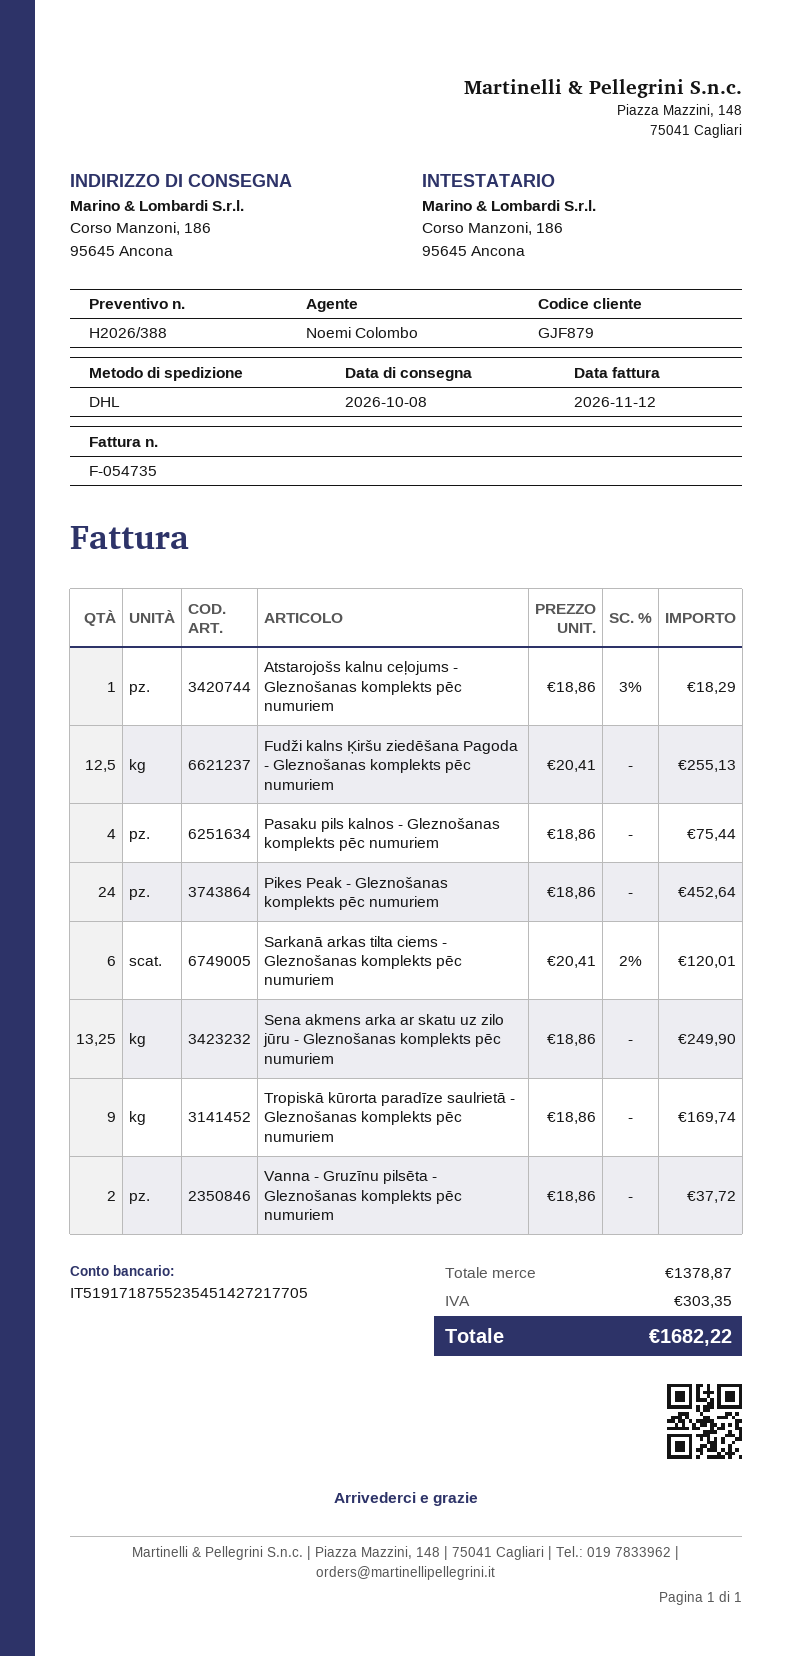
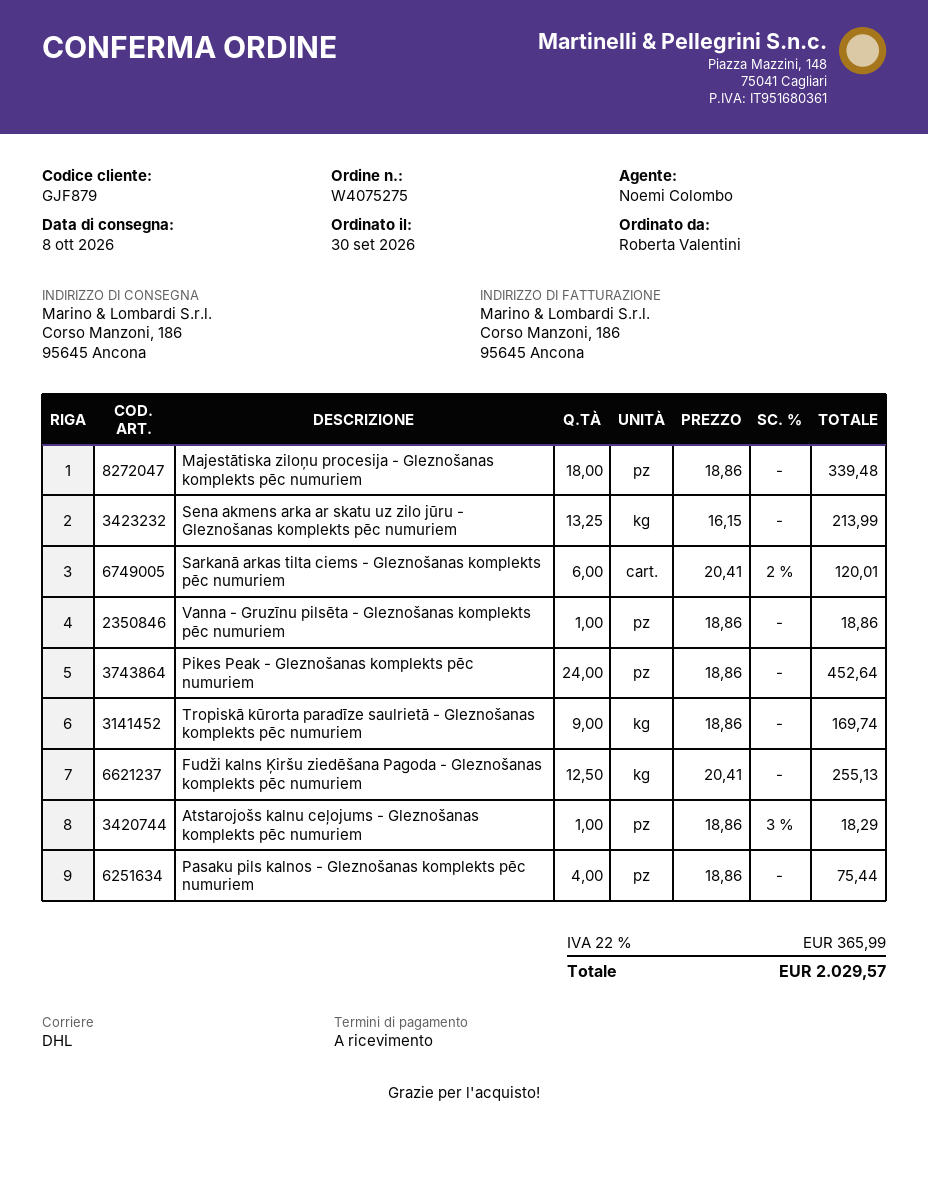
Sena akmens arka ar skatu uz zilo jūru - Gleznošanas komplekts pēc numuriem: 13.25 x 18.86 = 249.90 -> 13.25 x 16.15 = 213.99
Vanna - Gruzīnu pilsēta - Gleznošanas komplekts pēc numuriem: 2 x 18.86 = 37.72 -> 1 x 18.86 = 18.86
Majestātiska ziloņu procesija - Gleznošanas komplekts pēc numuriem: none -> 18 x 18.86 = 339.48
tax: 303.35 -> 365.99
total: 1682.22 -> 2029.57

